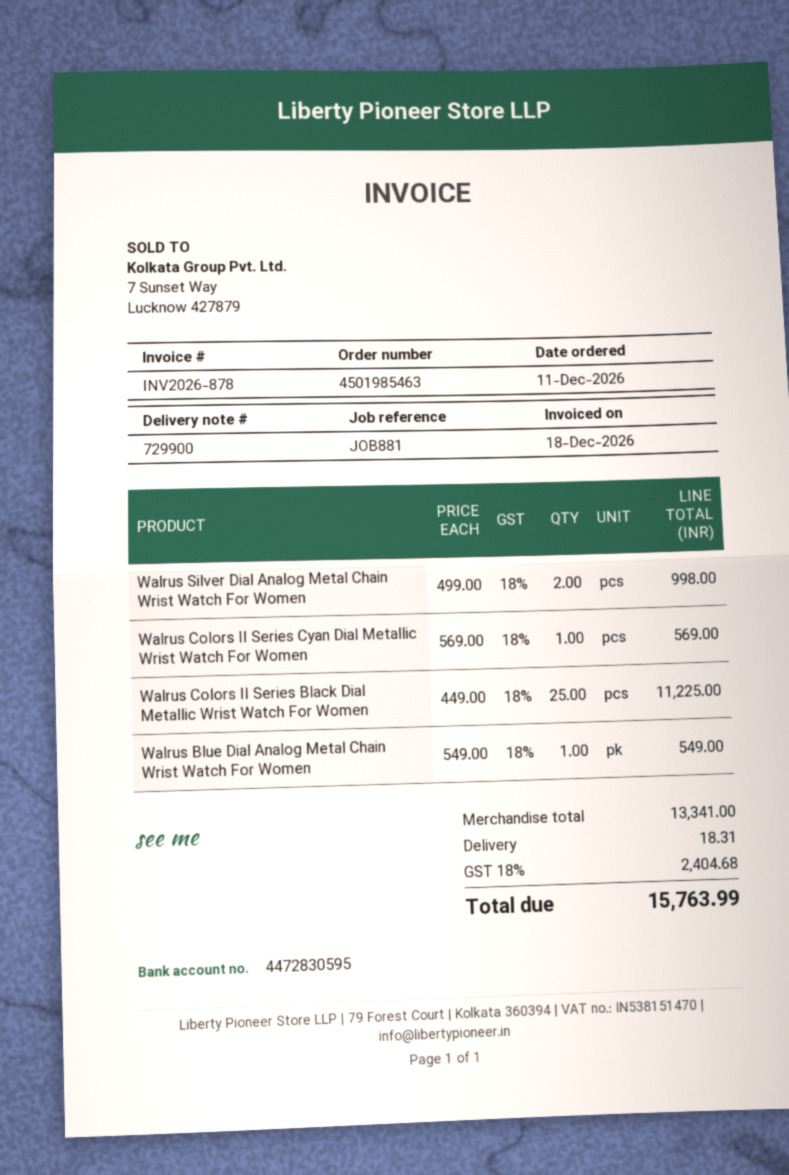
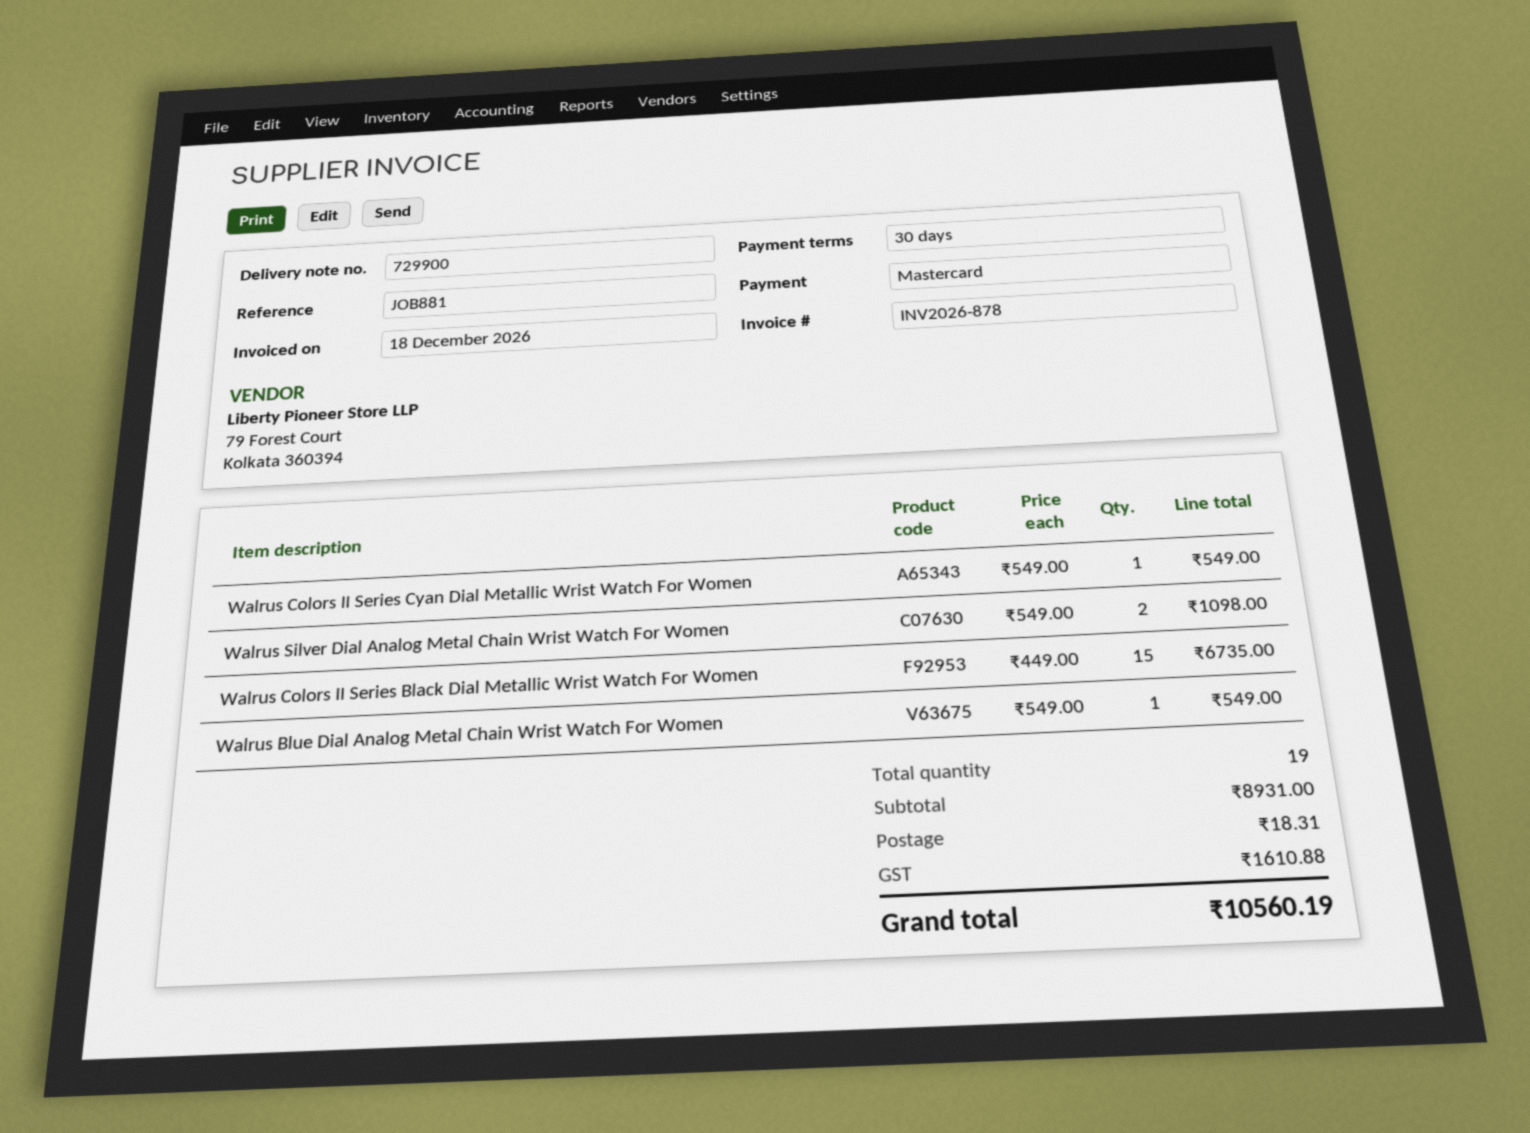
Walrus Silver Dial Analog Metal Chain Wrist Watch For Women: 2 x 499.00 = 998.00 -> 2 x 549.00 = 1098.00
Walrus Colors II Series Cyan Dial Metallic Wrist Watch For Women: 1 x 569.00 = 569.00 -> 1 x 549.00 = 549.00
Walrus Colors II Series Black Dial Metallic Wrist Watch For Women: 25 x 449.00 = 11225.00 -> 15 x 449.00 = 6735.00
subtotal: 13341.00 -> 8931.00
tax: 2404.68 -> 1610.88
total: 15763.99 -> 10560.19

